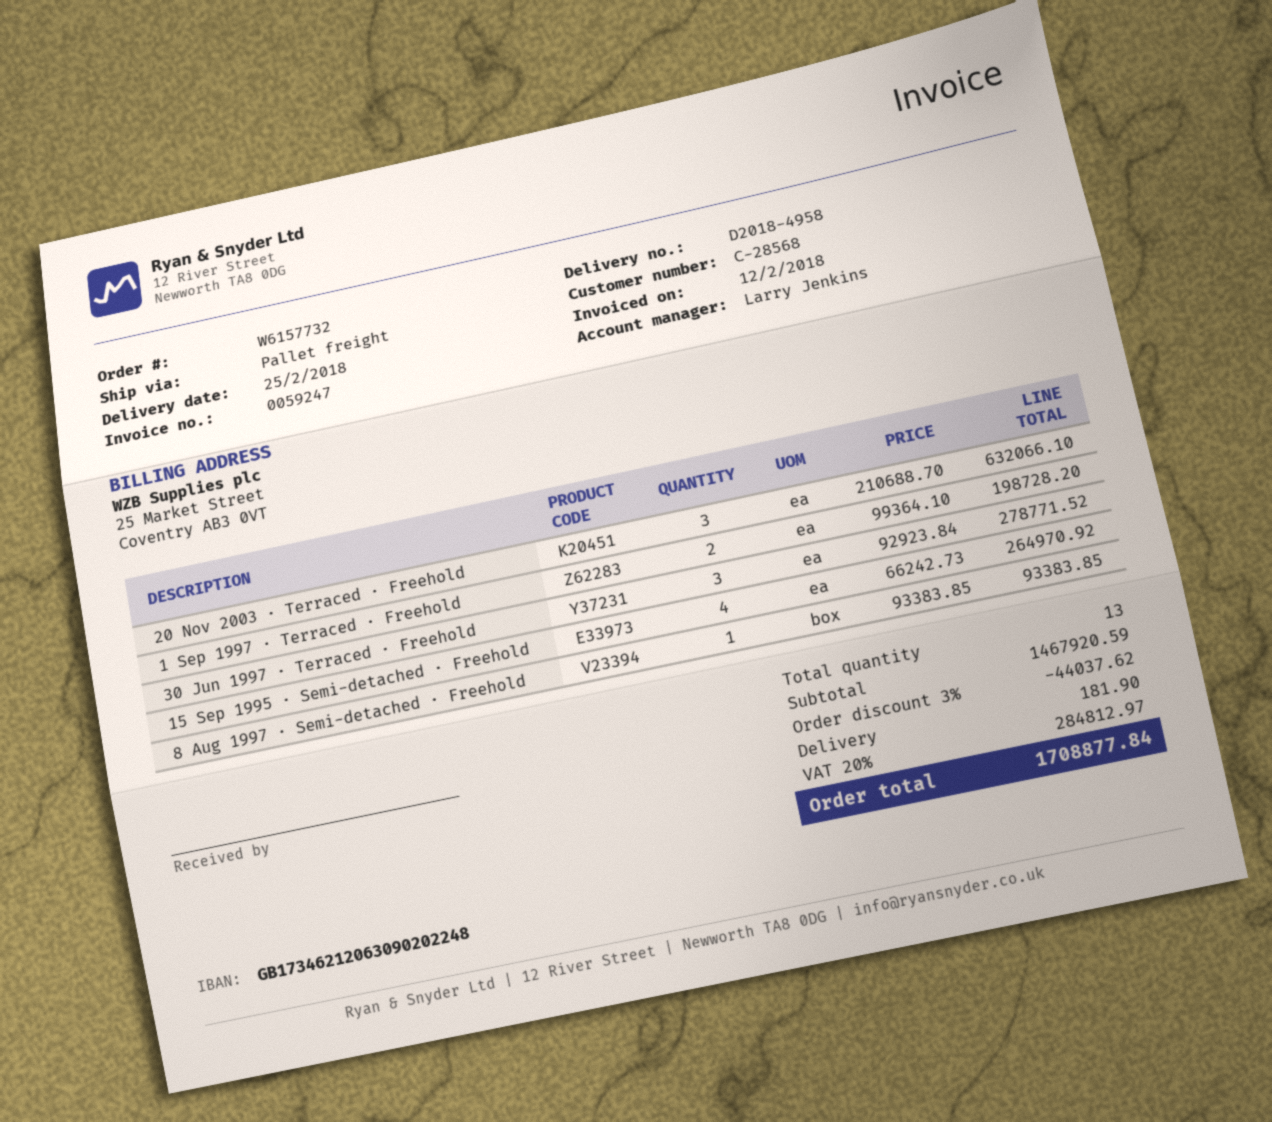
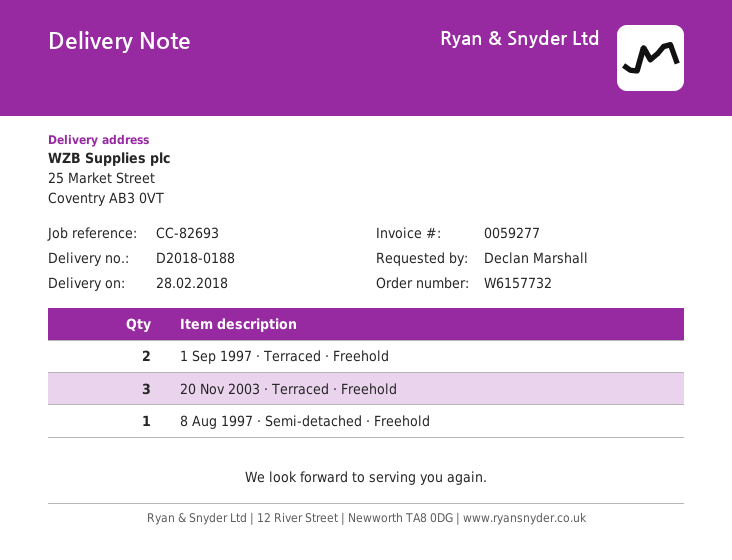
delivery note number: D2018-4958 -> D2018-0188
delivery date: 2018-02-25 -> 2018-02-28
invoice number: 0059247 -> 0059277
30 Jun 1997 · Terraced · Freehold: 3 -> none
15 Sep 1995 · Semi-detached · Freehold: 4 -> none

